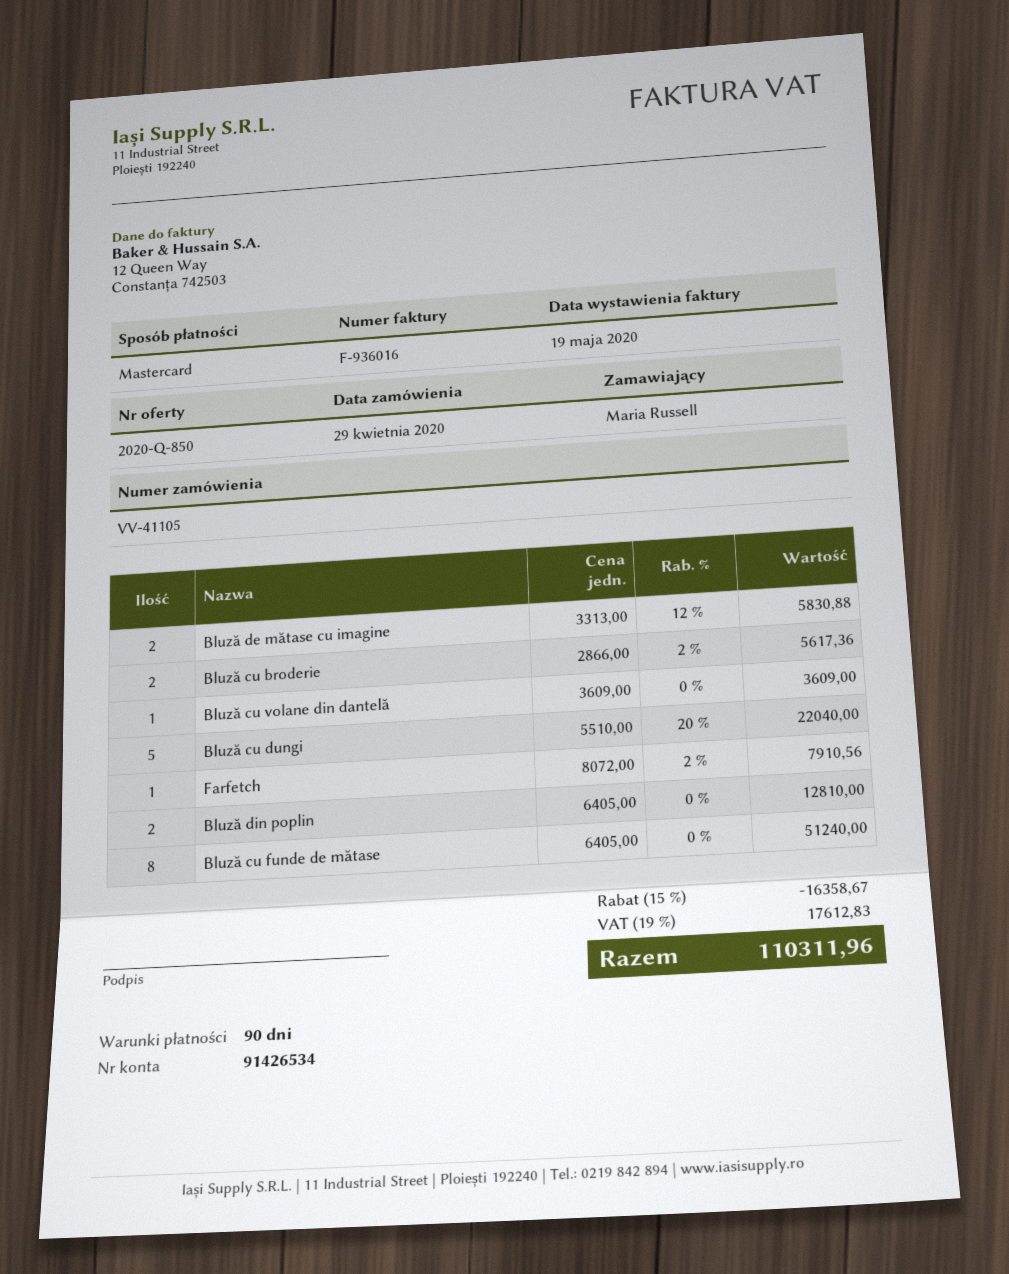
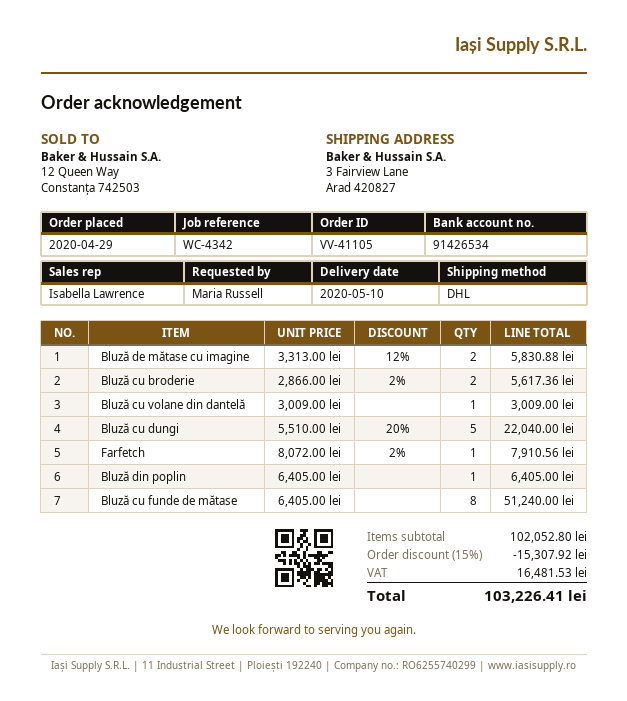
Bluză cu volane din dantelă: 1 x 3609.00 = 3609.00 -> 1 x 3009.00 = 3009.00
Bluză din poplin: 2 x 6405.00 = 12810.00 -> 1 x 6405.00 = 6405.00
discount: 15% = 16358.67 -> 15% = 15307.92
tax: 17612.83 -> 16481.53
total: 110311.96 -> 103226.41

